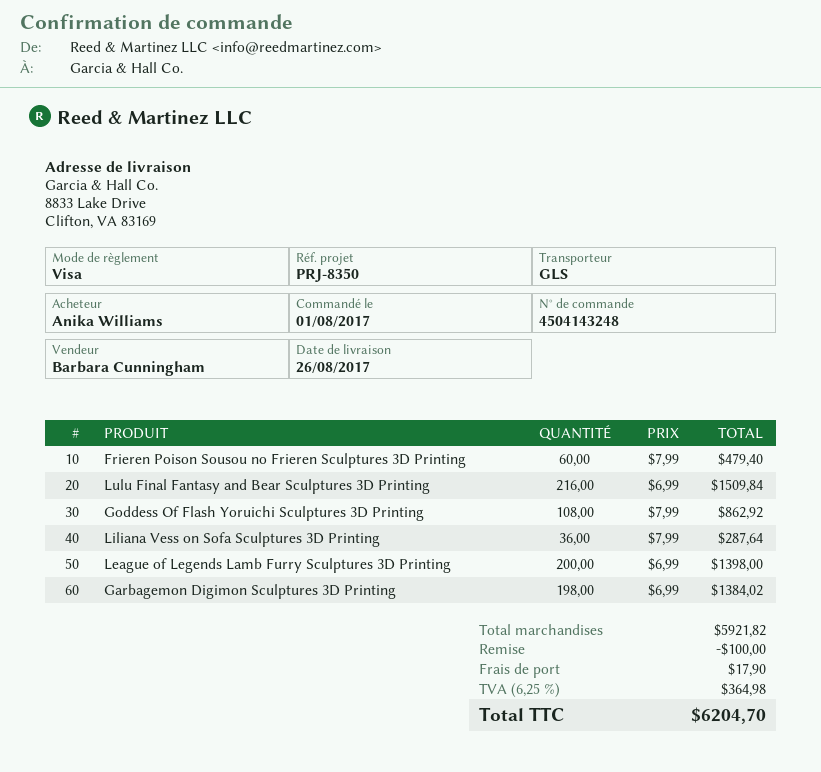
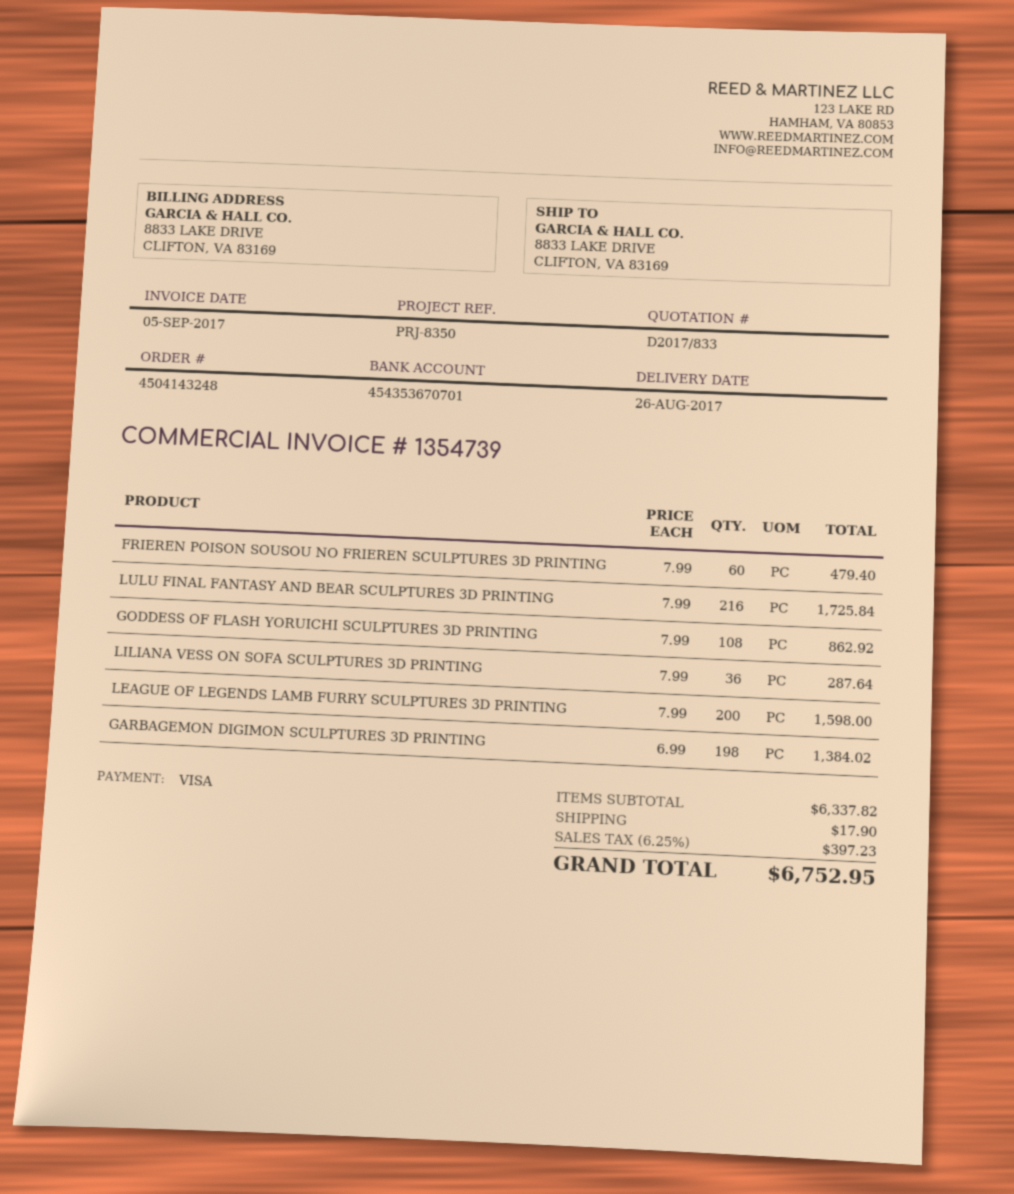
Lulu Final Fantasy and Bear Sculptures 3D Printing: 216 x 6.99 = 1509.84 -> 216 x 7.99 = 1725.84
League of Legends Lamb Furry Sculptures 3D Printing: 200 x 6.99 = 1398.00 -> 200 x 7.99 = 1598.00
subtotal: 5921.82 -> 6337.82
discount: 100.00 -> none
tax: 6.25% = 364.98 -> 6.25% = 397.23
total: 6204.70 -> 6752.95

